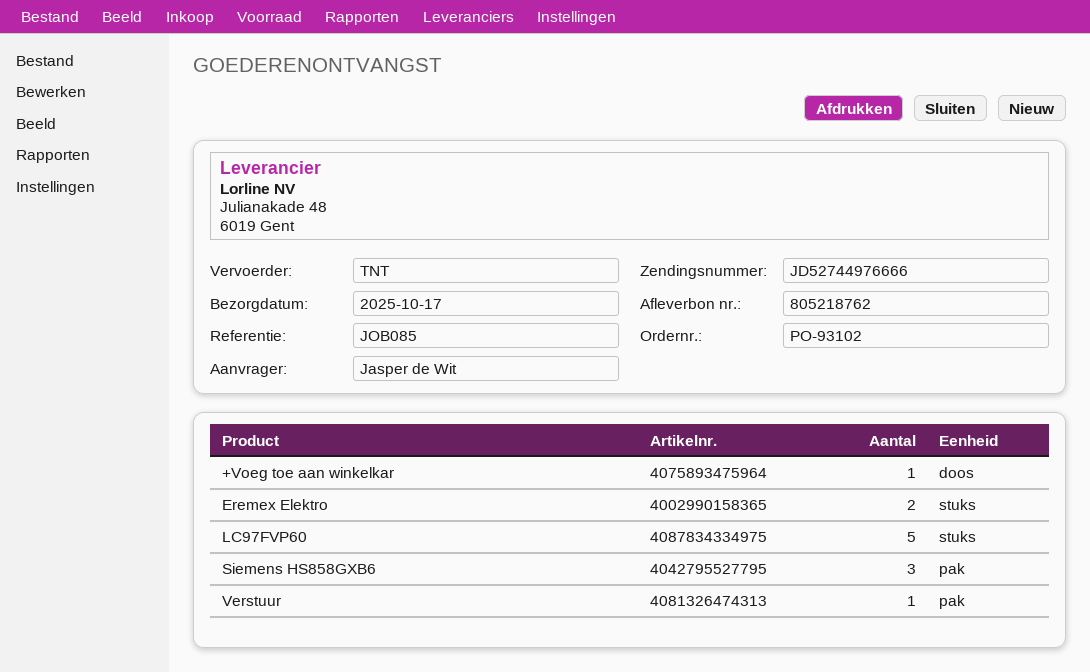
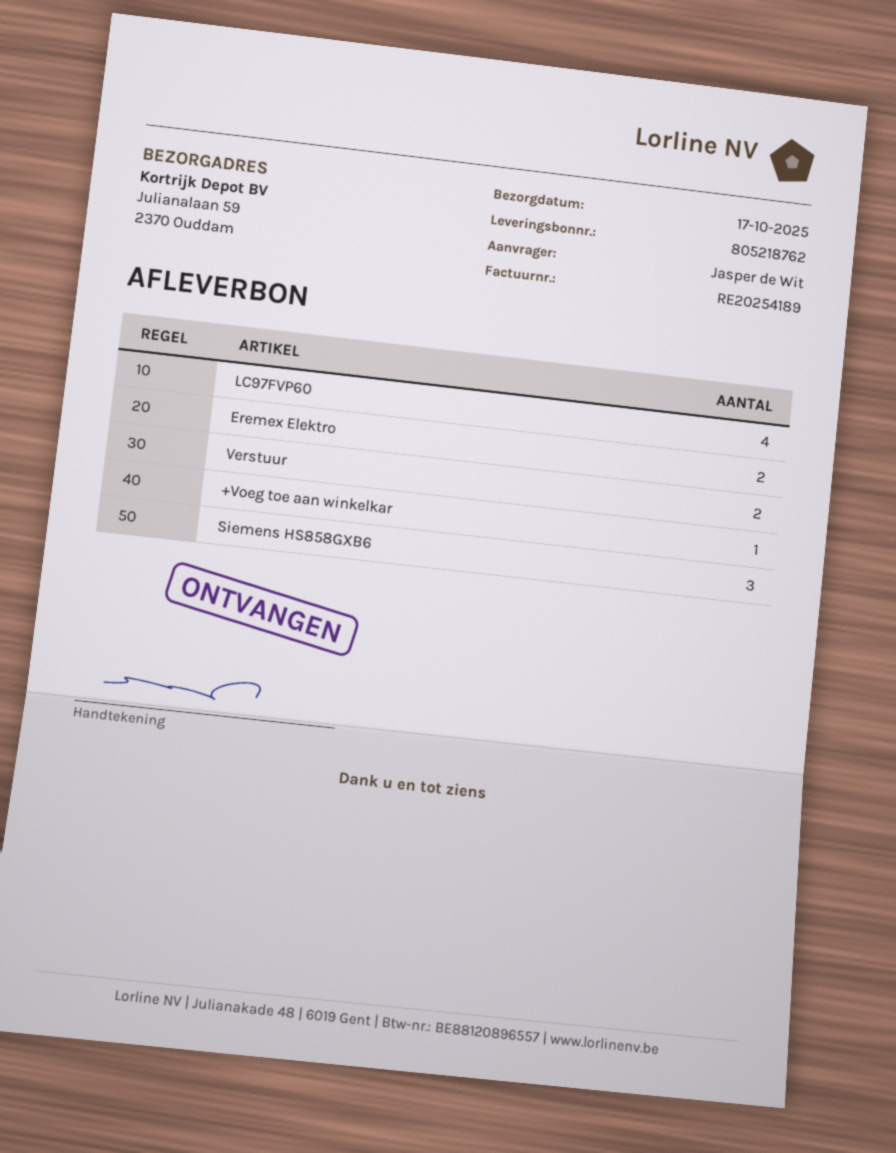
LC97FVP60: 5 -> 4
Verstuur: 1 -> 2

